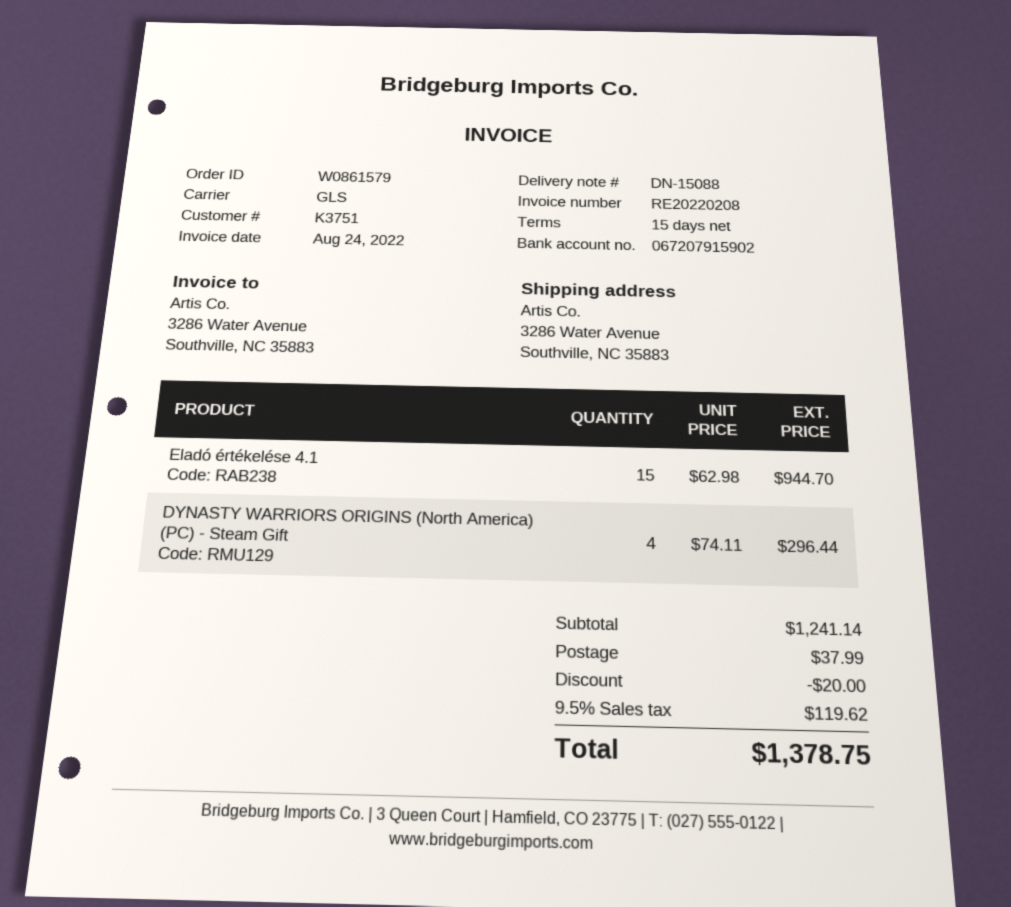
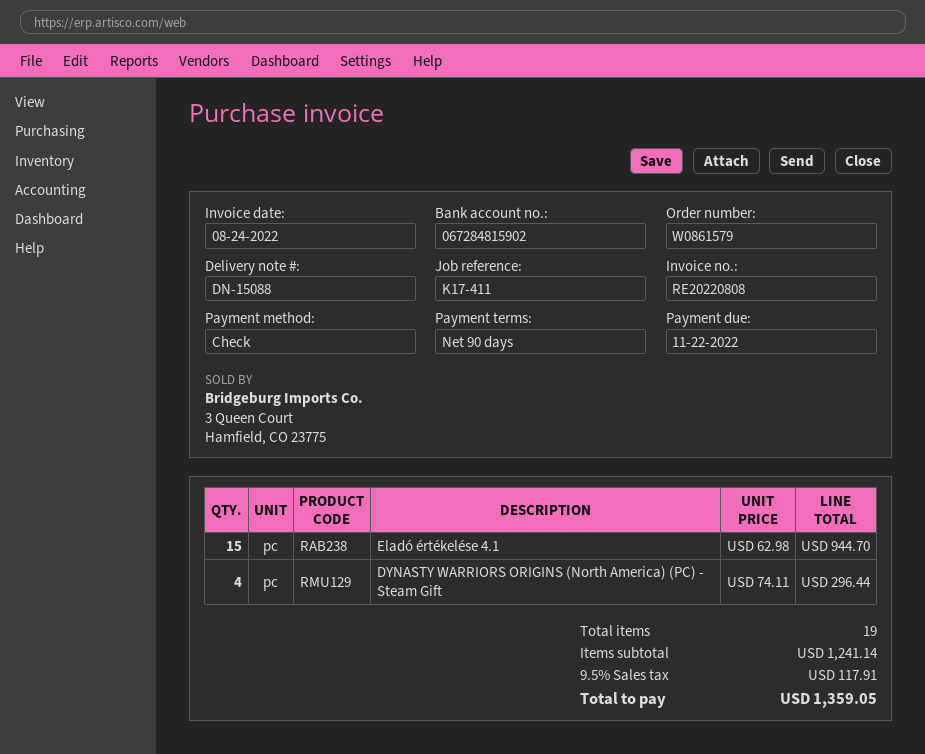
invoice number: RE20220208 -> RE20220808
payment terms: 15 days -> 90 days
bank account: 067207915902 -> 067284815902
discount: 20.00 -> none
shipping: 37.99 -> none
tax: 9.5% = 119.62 -> 9.5% = 117.91
total: 1378.75 -> 1359.05

